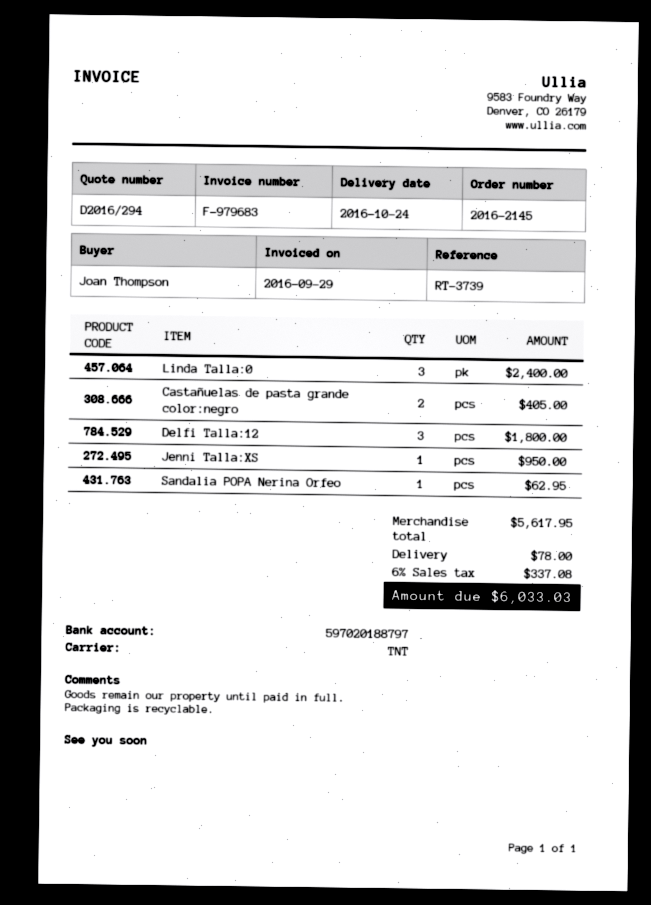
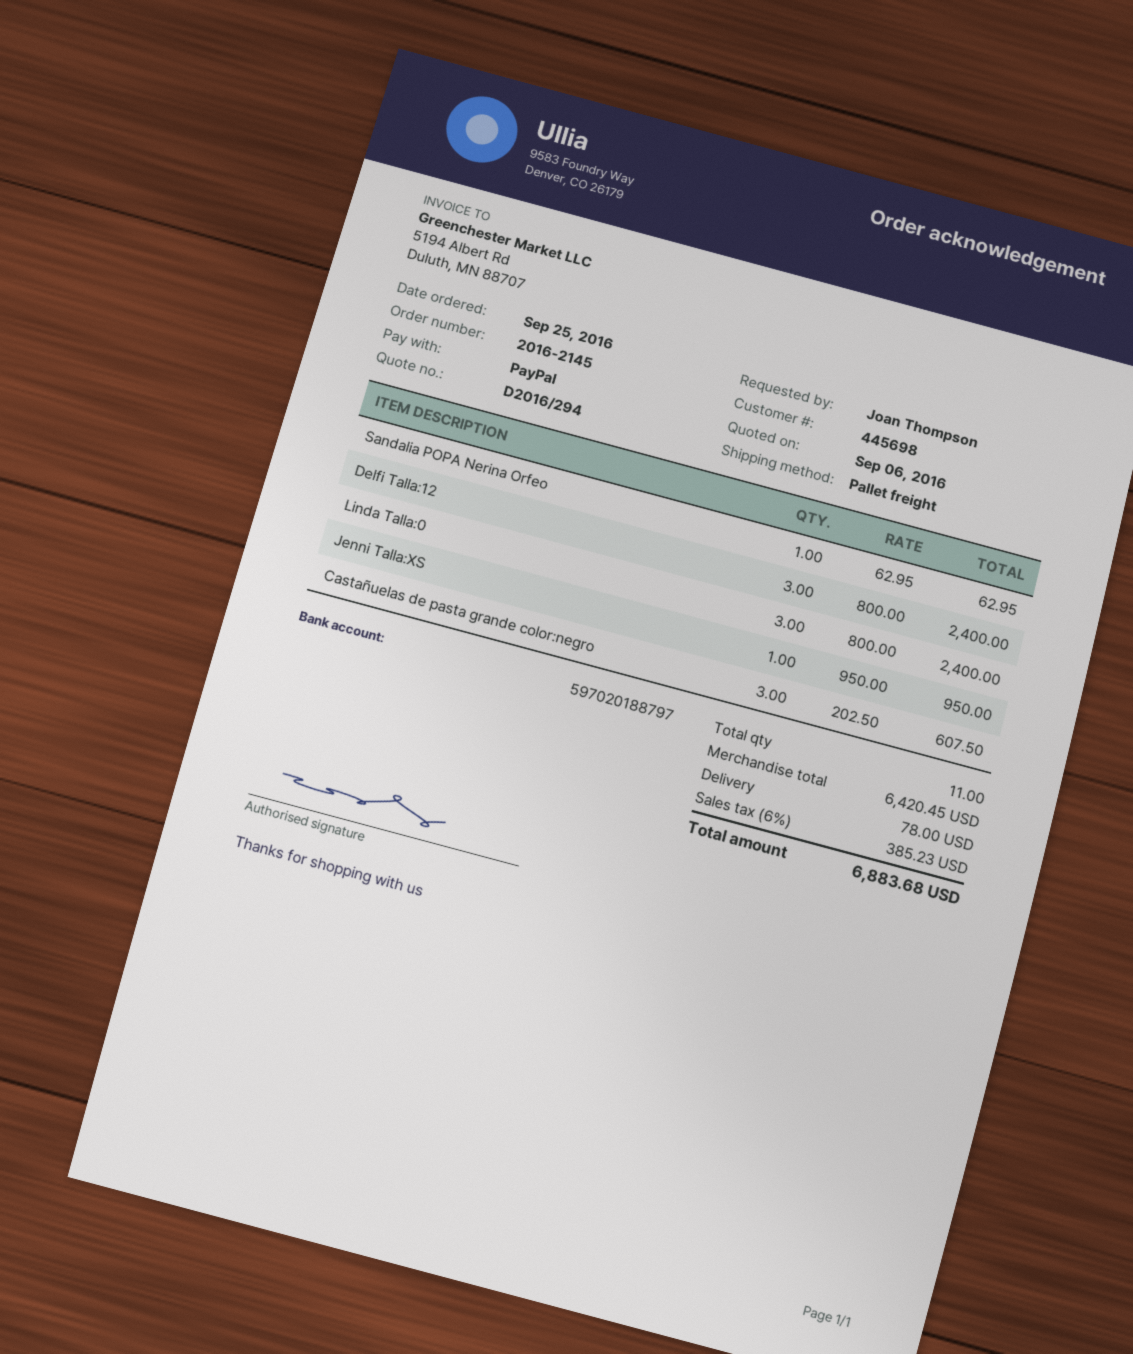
shipping method: TNT -> pallet freight
Castañuelas de pasta grande color:negro: 2 for 405.00 -> 3 for 607.50
Delfi Talla:12: 3 for 1800.00 -> 3 for 2400.00
subtotal: 5617.95 -> 6420.45
tax: 6% = 337.08 -> 6% = 385.23
total: 6033.03 -> 6883.68

